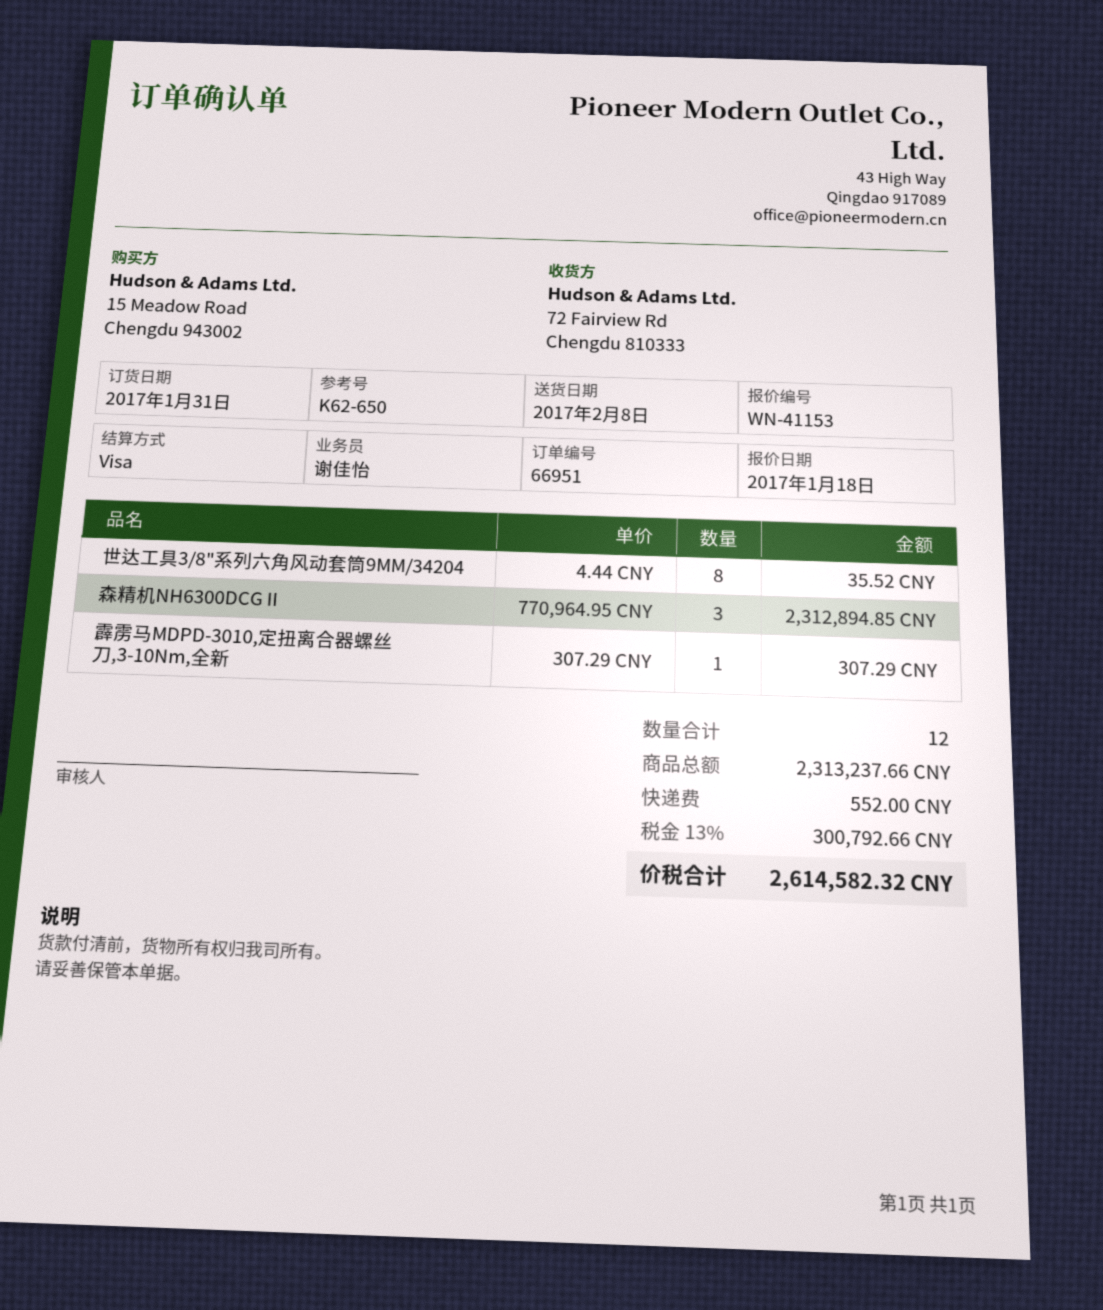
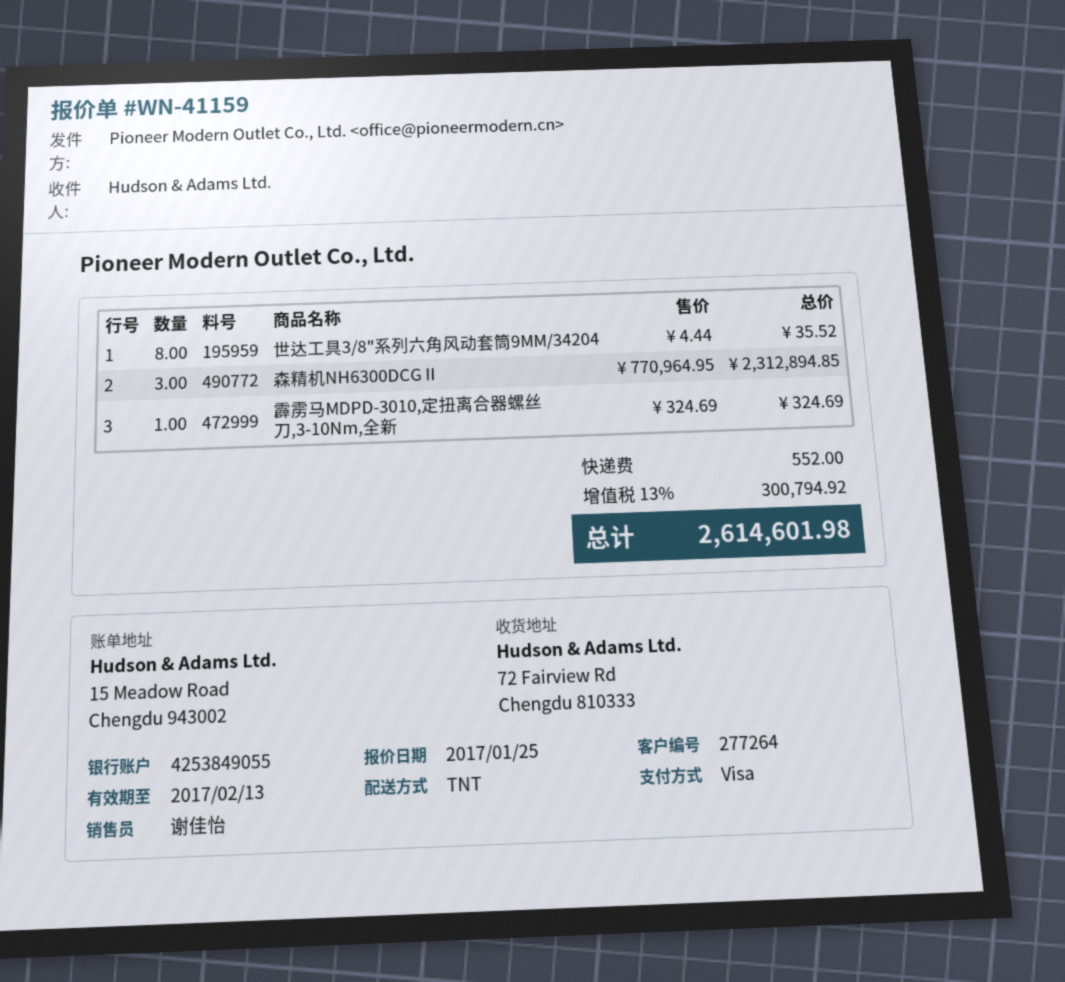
quote number: WN-41153 -> WN-41159
quote date: 2017-01-18 -> 2017-01-25
霹雳马MDPD-3010,定扭离合器螺丝刀,3-10Nm,全新: 1 x 307.29 = 307.29 -> 1 x 324.69 = 324.69
tax: 13% = 300792.66 -> 13% = 300794.92
total: 2614582.32 -> 2614601.98

